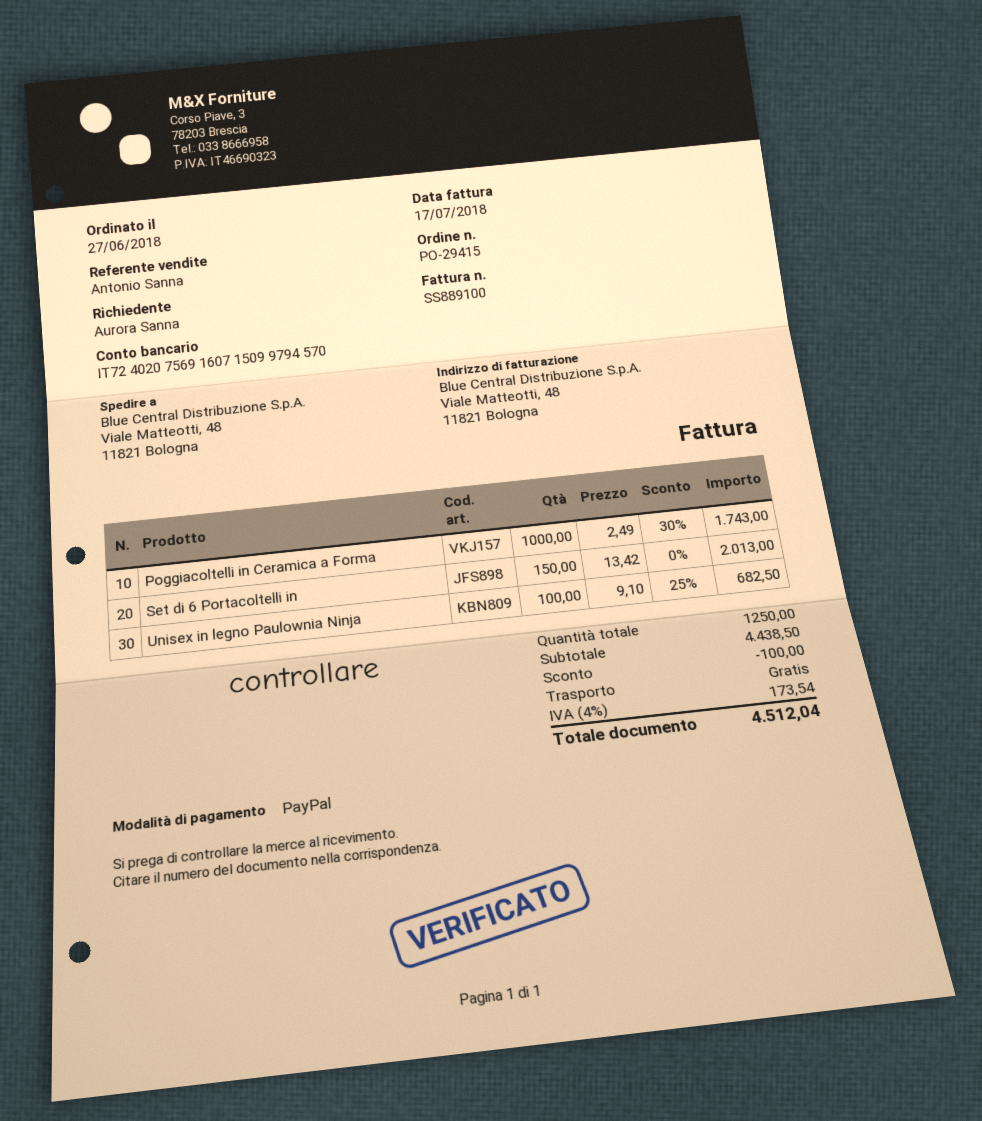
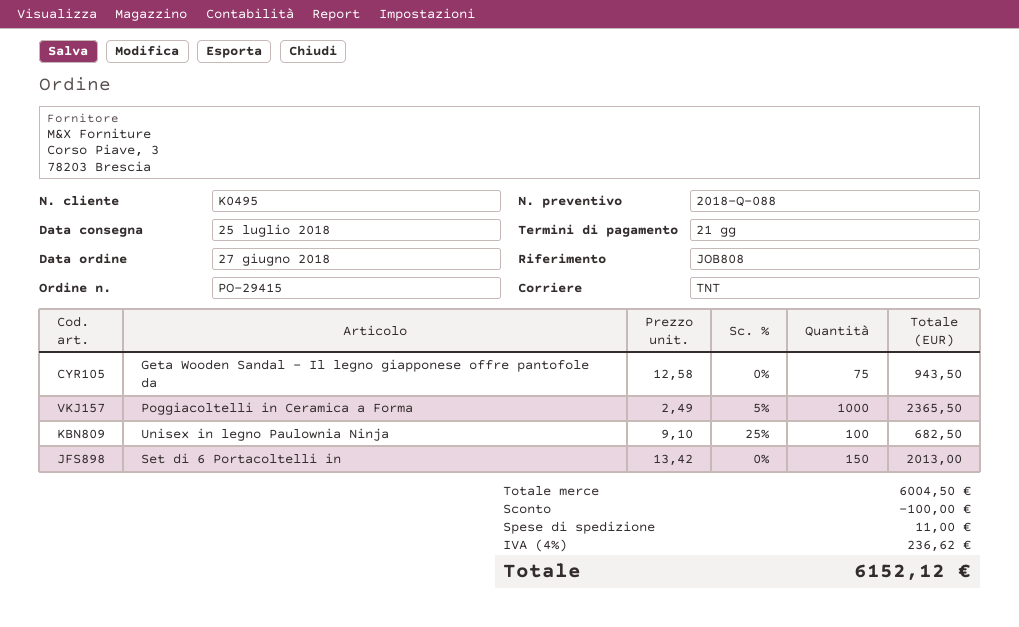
Poggiacoltelli in Ceramica a Forma: 1000 x 2.49 - 30% = 1743.00 -> 1000 x 2.49 - 5% = 2365.50
Geta Wooden Sandal - Il legno giapponese offre pantofole da: none -> 75 x 12.58 = 943.50
subtotal: 4438.50 -> 6004.50
shipping: 0.00 -> 11.00
tax: 4% = 173.54 -> 4% = 236.62
total: 4512.04 -> 6152.12

